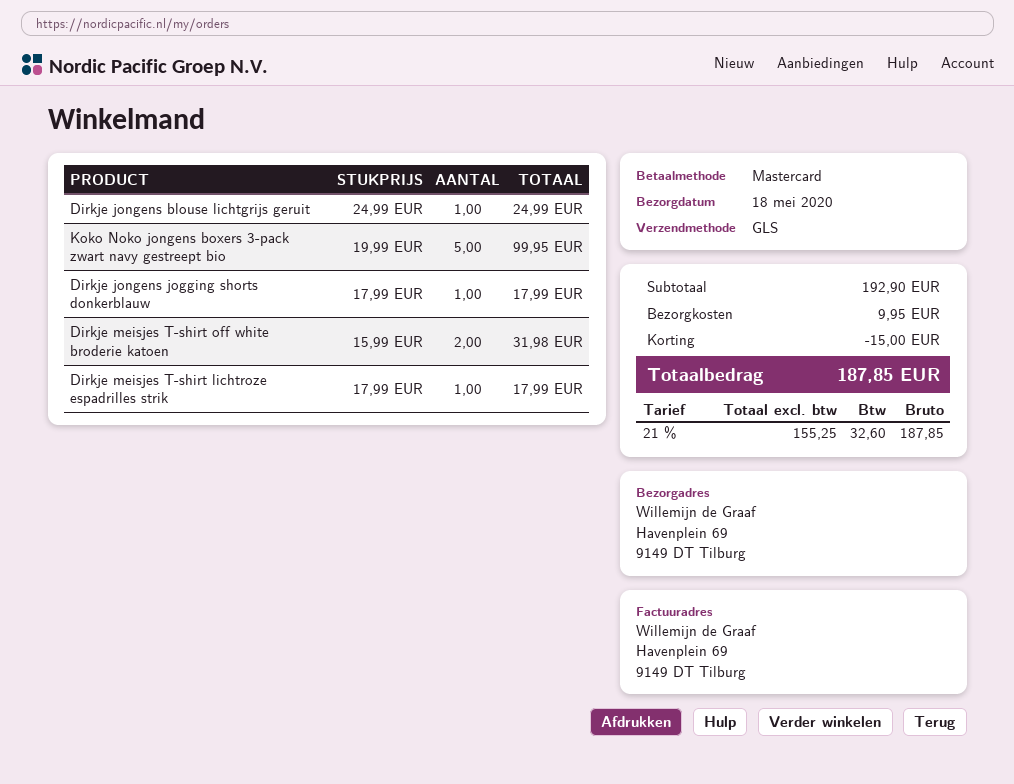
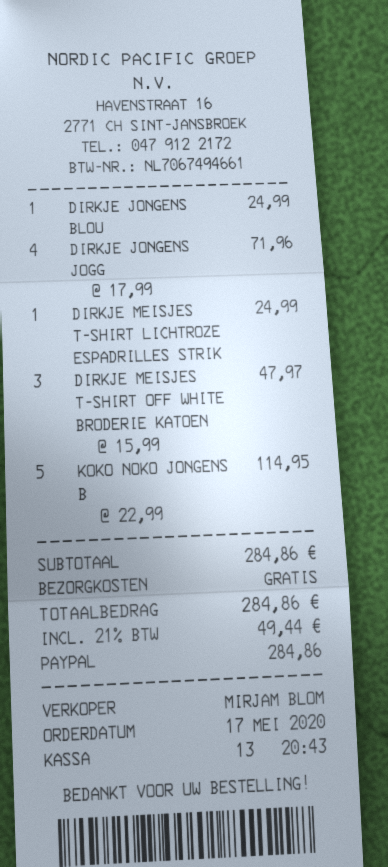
payment method: Mastercard -> PayPal
Koko Noko jongens boxers 3-pack zwart navy gestreept bio: 5 x 19.99 = 99.95 -> 5 x 22.99 = 114.95
Dirkje jongens jogging shorts donkerblauw: 1 x 17.99 = 17.99 -> 4 x 17.99 = 71.96
Dirkje meisjes T-shirt off white broderie katoen: 2 x 15.99 = 31.98 -> 3 x 15.99 = 47.97
Dirkje meisjes T-shirt lichtroze espadrilles strik: 1 x 17.99 = 17.99 -> 1 x 24.99 = 24.99
subtotal: 192.90 -> 284.86
discount: 15.00 -> none
shipping: 9.95 -> 0.00
tax: 21% = 32.60 -> 21% = 49.44
total: 187.85 -> 284.86

